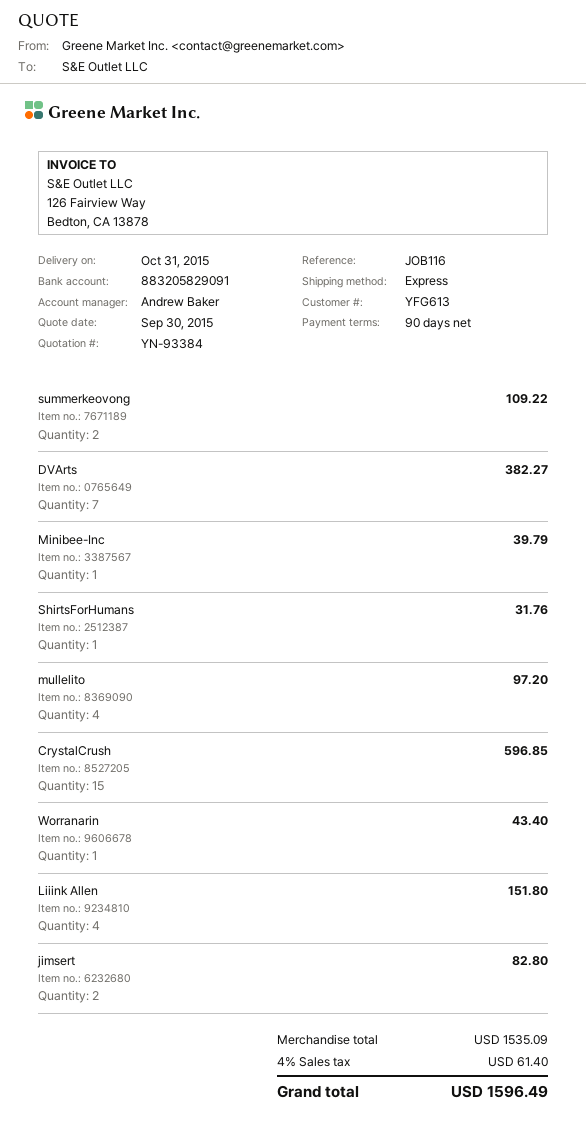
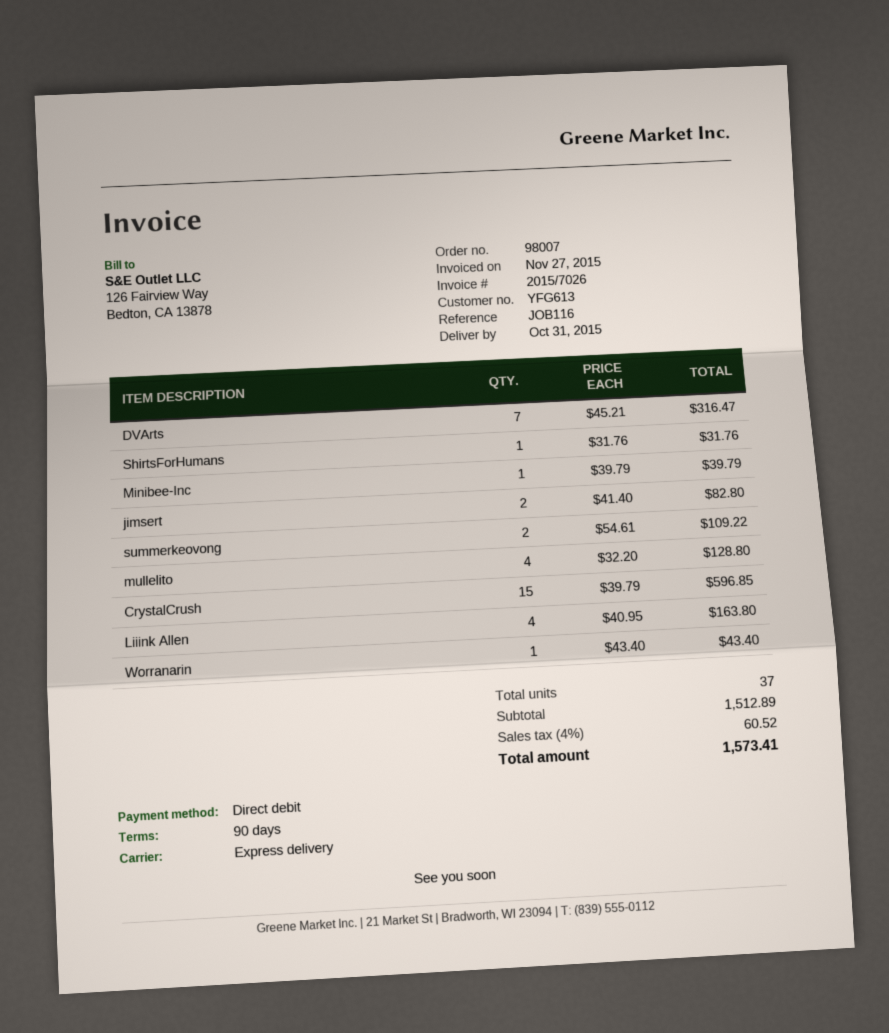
DVArts: 7 for 382.27 -> 7 for 316.47
mullelito: 4 for 97.20 -> 4 for 128.80
Liiink Allen: 4 for 151.80 -> 4 for 163.80
subtotal: 1535.09 -> 1512.89
tax: 4% = 61.40 -> 4% = 60.52
total: 1596.49 -> 1573.41

